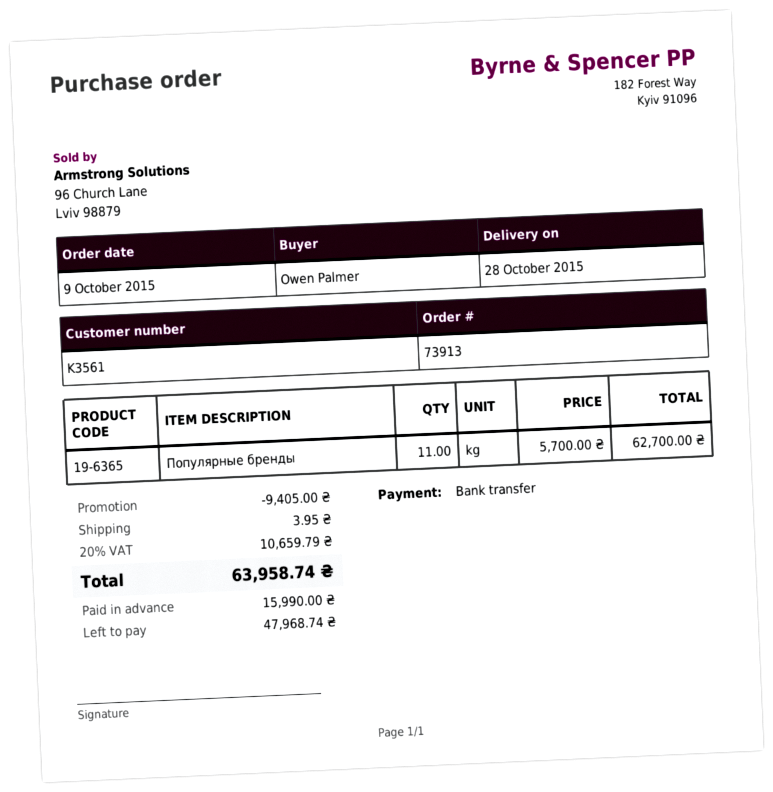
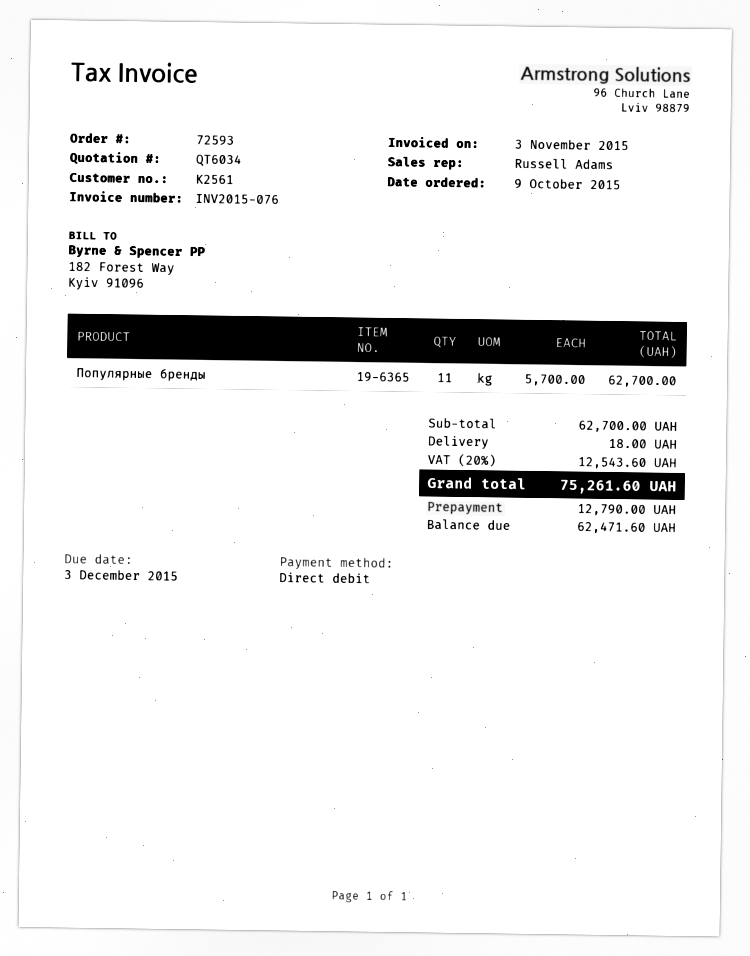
order number: 73913 -> 72593
customer number: K3561 -> K2561
payment method: bank transfer -> direct debit
discount: 9405.00 -> none
shipping: 3.95 -> 18.00
tax: 20% = 10659.79 -> 20% = 12543.60
total: 63958.74 -> 75261.60
deposit: 15990.00 -> 12790.00
balance: 47968.74 -> 62471.60

